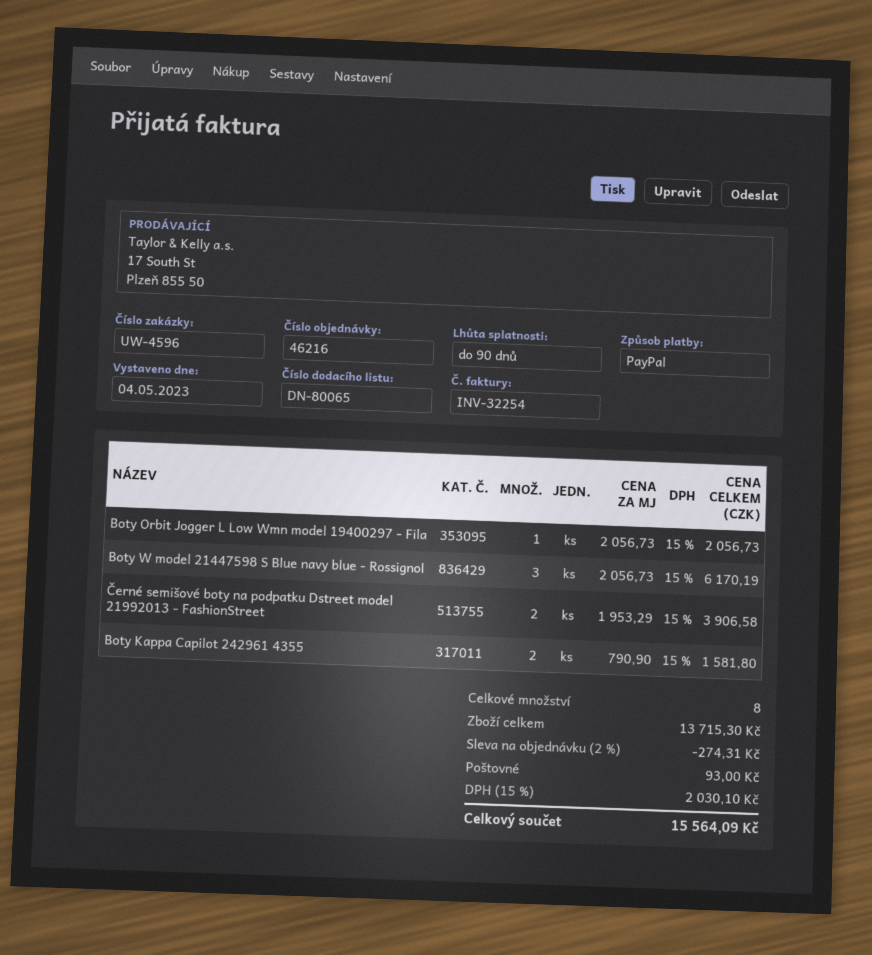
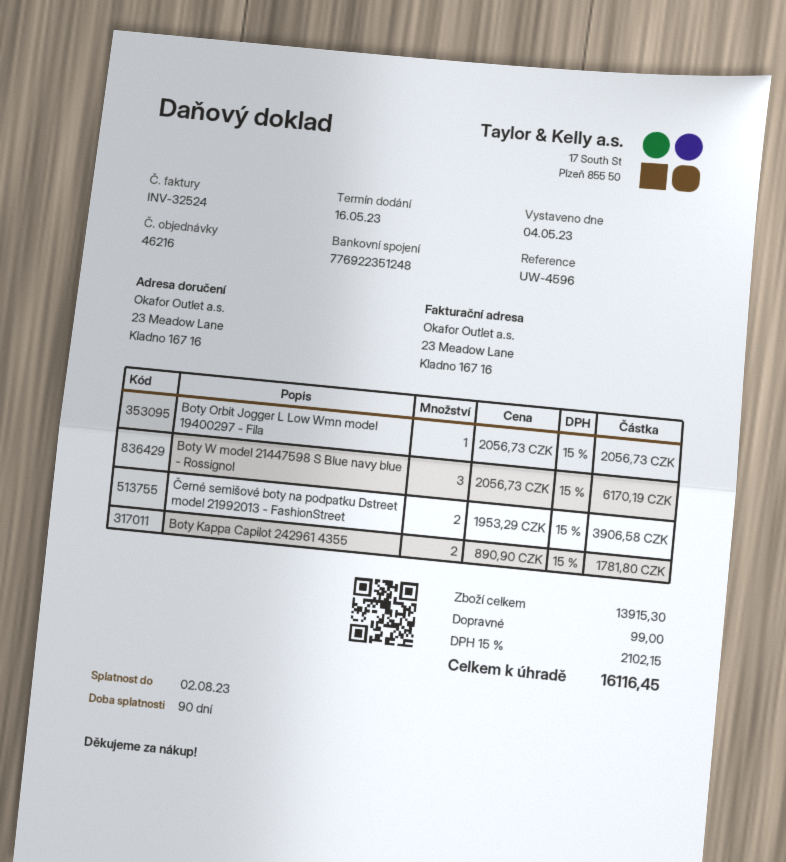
invoice number: INV-32254 -> INV-32524
Boty Kappa Capilot 242961 4355: 2 x 790.90 = 1581.80 -> 2 x 890.90 = 1781.80
subtotal: 13715.30 -> 13915.30
discount: 2% = 274.31 -> none
shipping: 93.00 -> 99.00
tax: 15% = 2030.10 -> 15% = 2102.15
total: 15564.09 -> 16116.45

